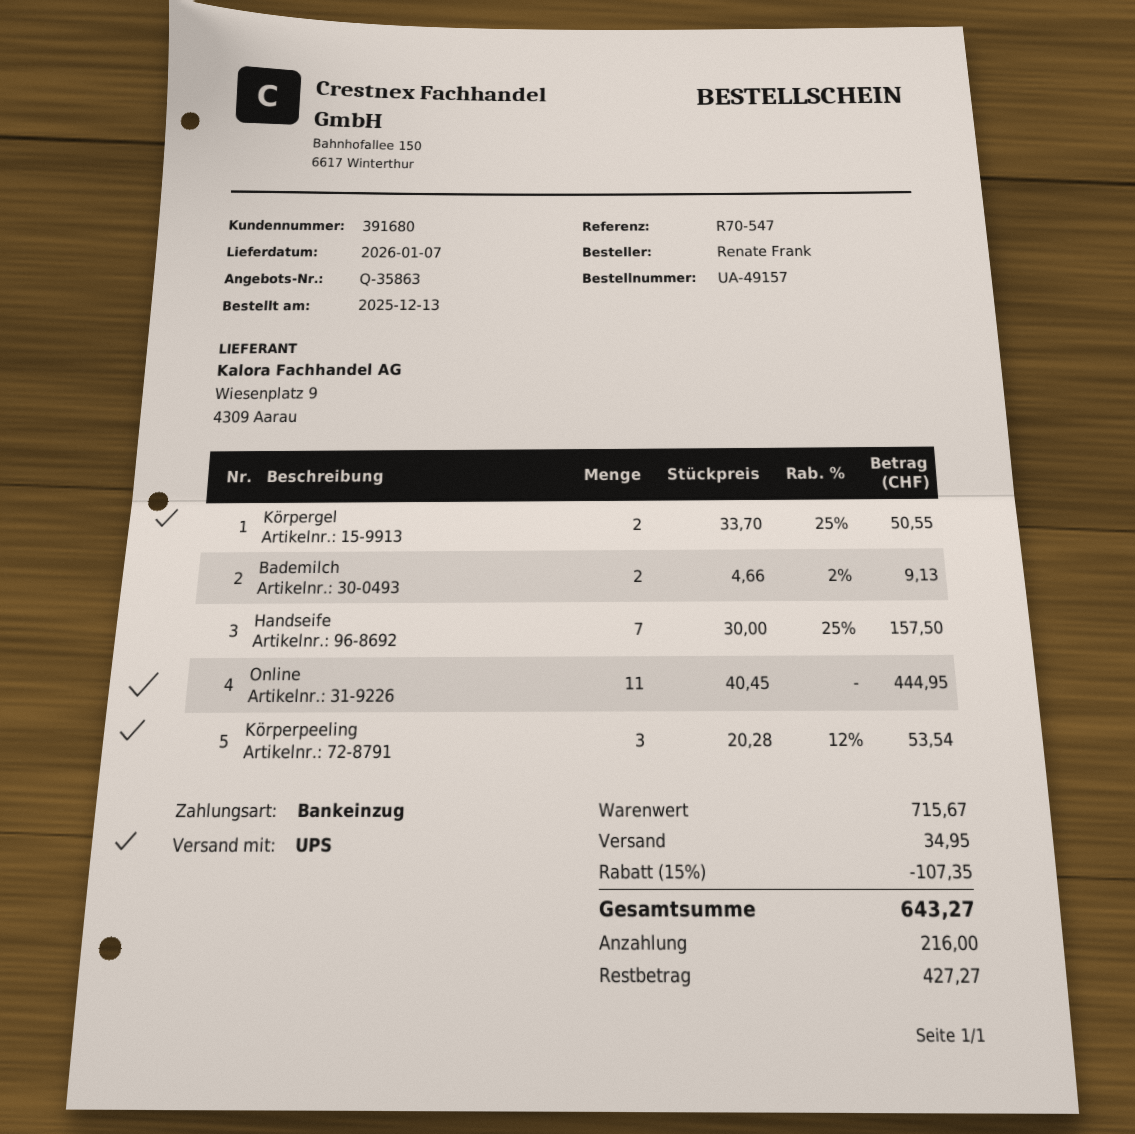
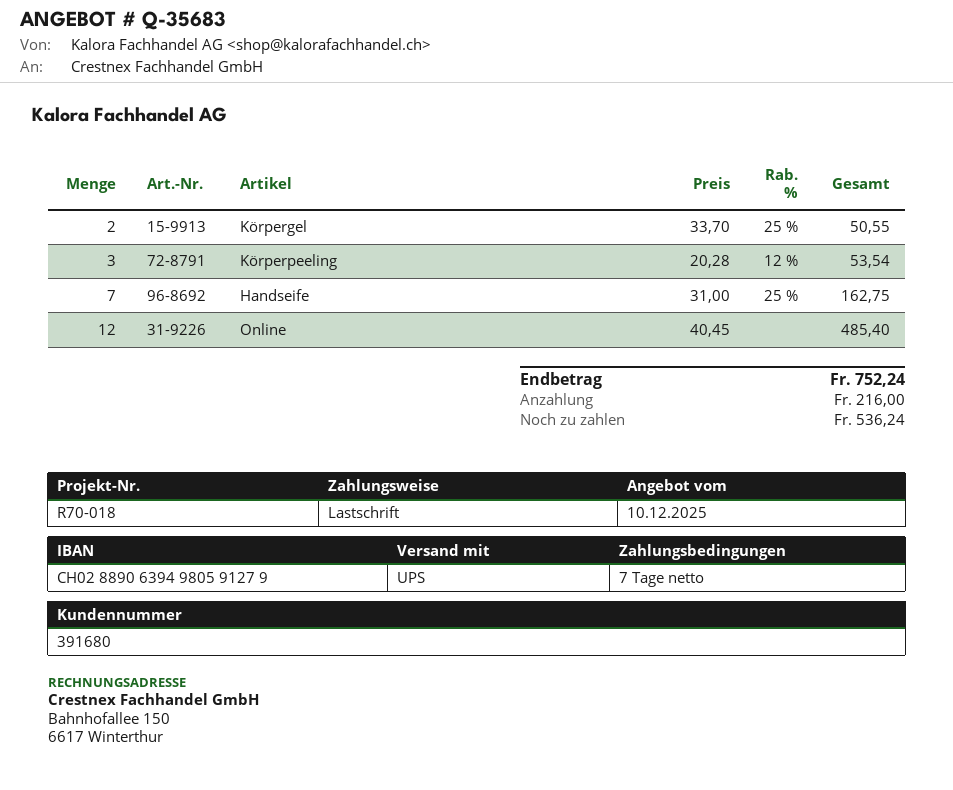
quote number: Q-35863 -> Q-35683
reference: R70-547 -> R70-018
Bademilch: 2 x 4.66 - 2% = 9.13 -> none
Handseife: 7 x 30.00 - 25% = 157.50 -> 7 x 31.00 - 25% = 162.75
Online: 11 x 40.45 = 444.95 -> 12 x 40.45 = 485.40
discount: 15% = 107.35 -> none
shipping: 34.95 -> none
total: 643.27 -> 752.24
balance: 427.27 -> 536.24

